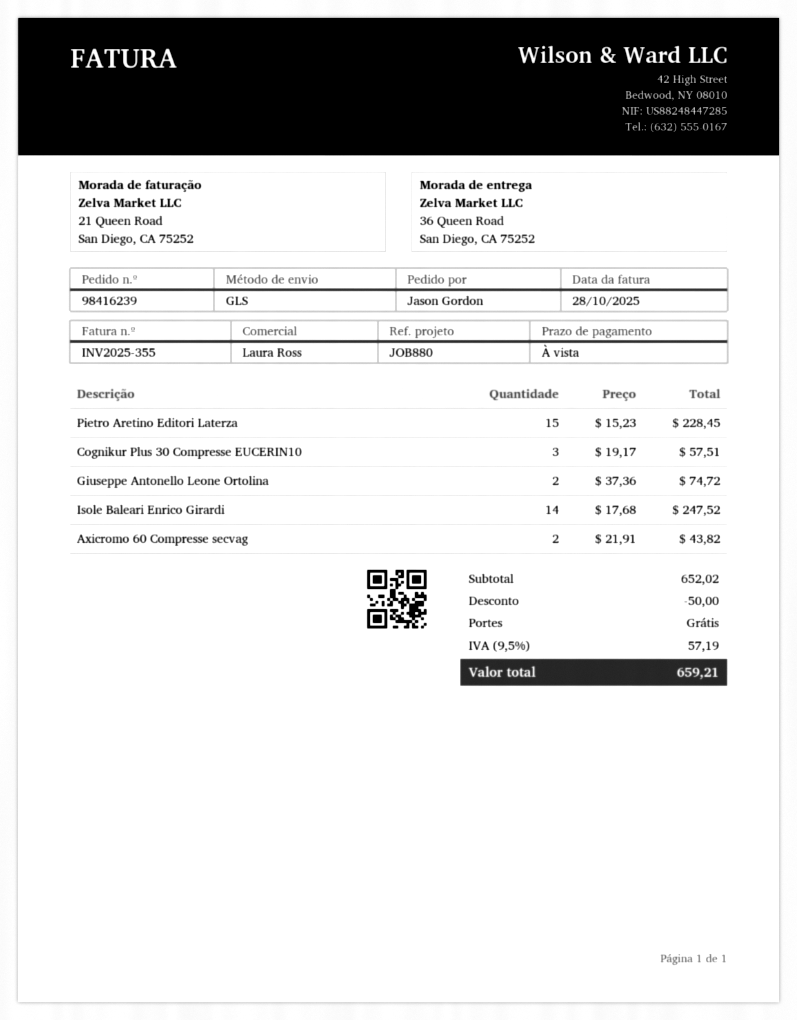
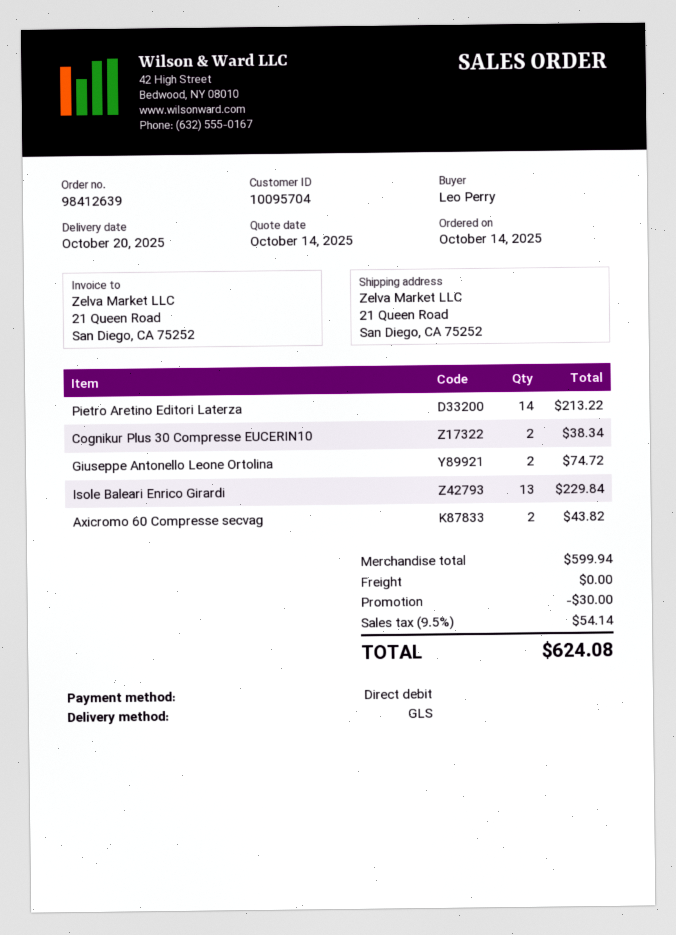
order number: 98416239 -> 98412639
ordered by: Jason Gordon -> Leo Perry
ship to: 36 Queen Road, San Diego, CA 75252 -> 21 Queen Road, San Diego, CA 75252
Pietro Aretino Editori Laterza: 15 for 228.45 -> 14 for 213.22
Cognikur Plus 30 Compresse EUCERIN10: 3 for 57.51 -> 2 for 38.34
Isole Baleari Enrico Girardi: 14 for 247.52 -> 13 for 229.84
subtotal: 652.02 -> 599.94
discount: 50.00 -> 30.00
tax: 9.5% = 57.19 -> 9.5% = 54.14
total: 659.21 -> 624.08

